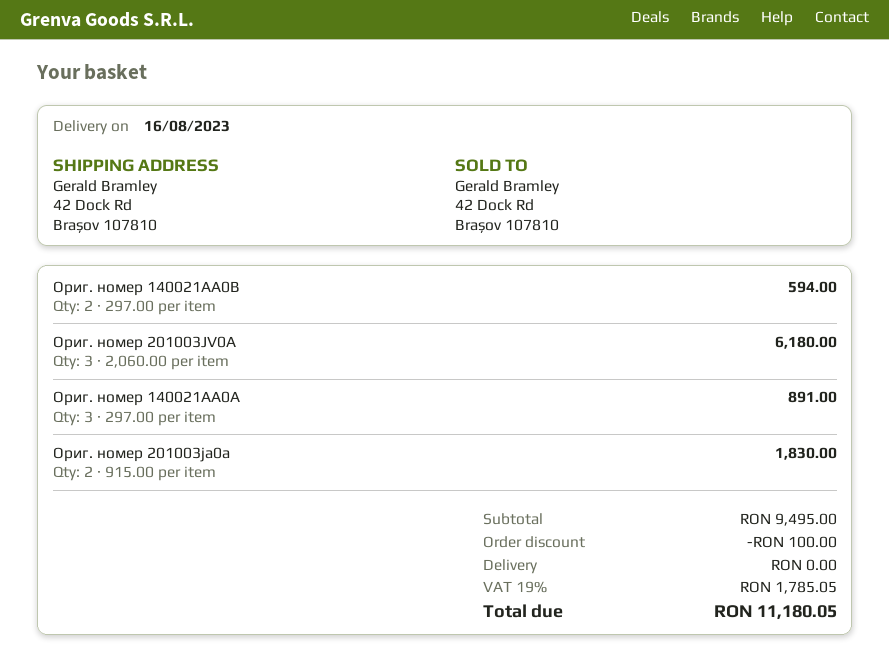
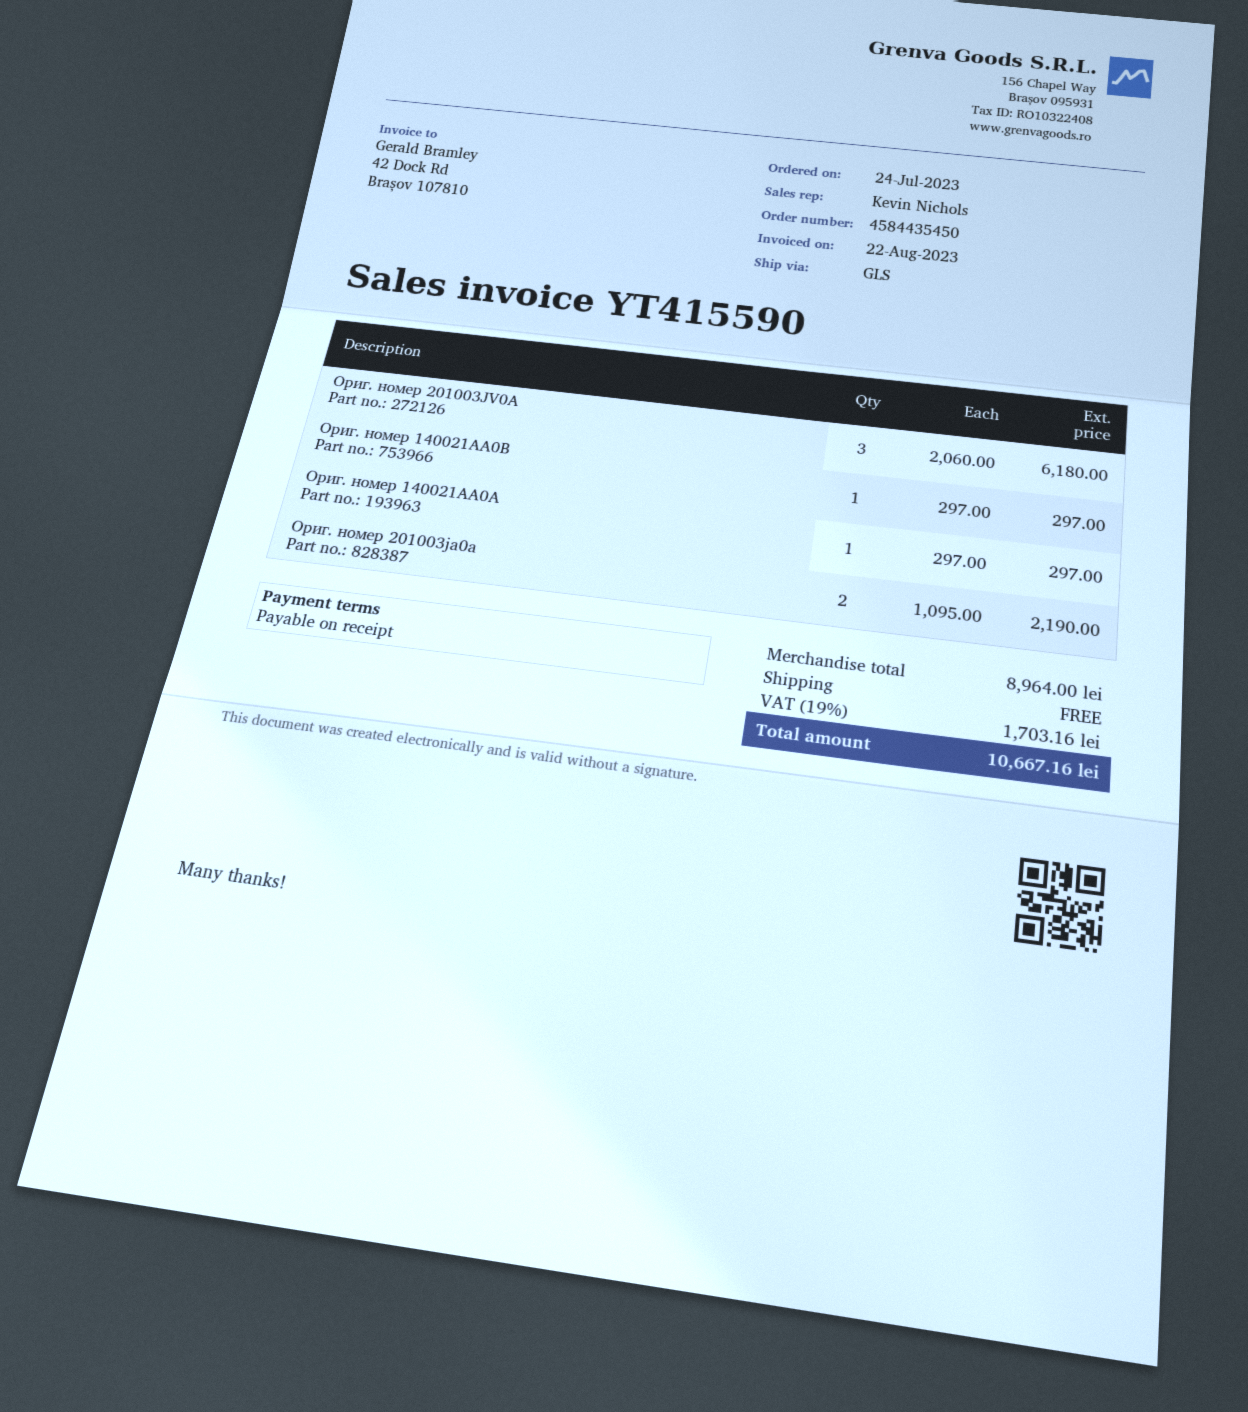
Ориг. номер 140021AA0B: 2 x 297.00 = 594.00 -> 1 x 297.00 = 297.00
Ориг. номер 140021AA0A: 3 x 297.00 = 891.00 -> 1 x 297.00 = 297.00
Ориг. номер 201003ja0a: 2 x 915.00 = 1830.00 -> 2 x 1095.00 = 2190.00
subtotal: 9495.00 -> 8964.00
discount: 100.00 -> none
tax: 19% = 1785.05 -> 19% = 1703.16
total: 11180.05 -> 10667.16

